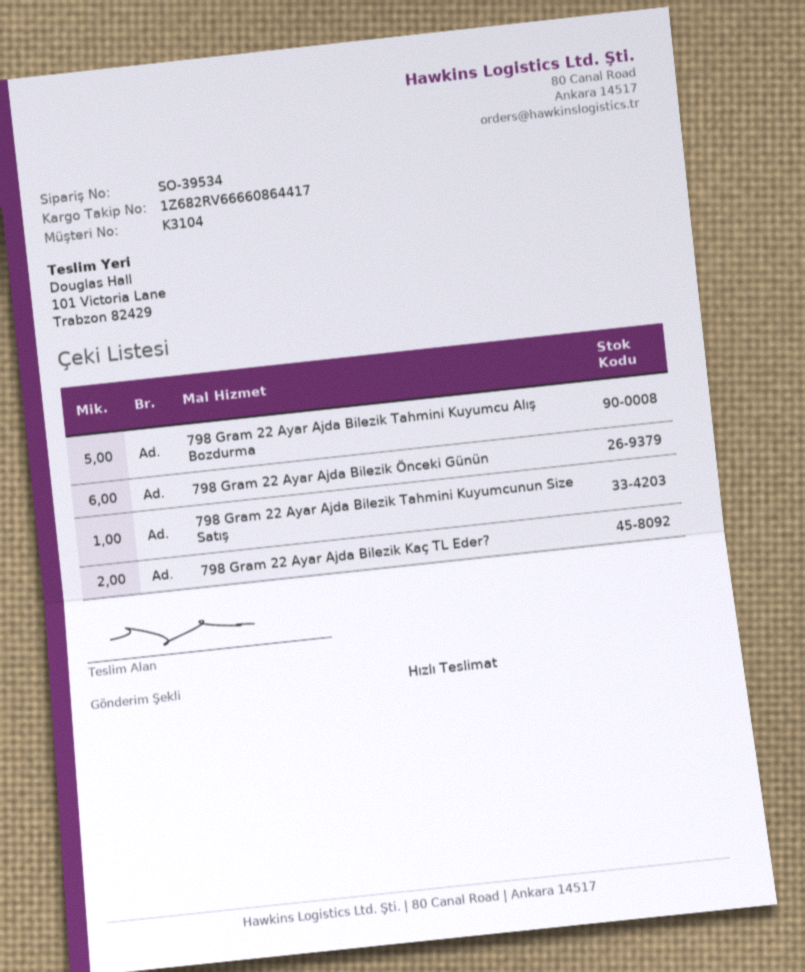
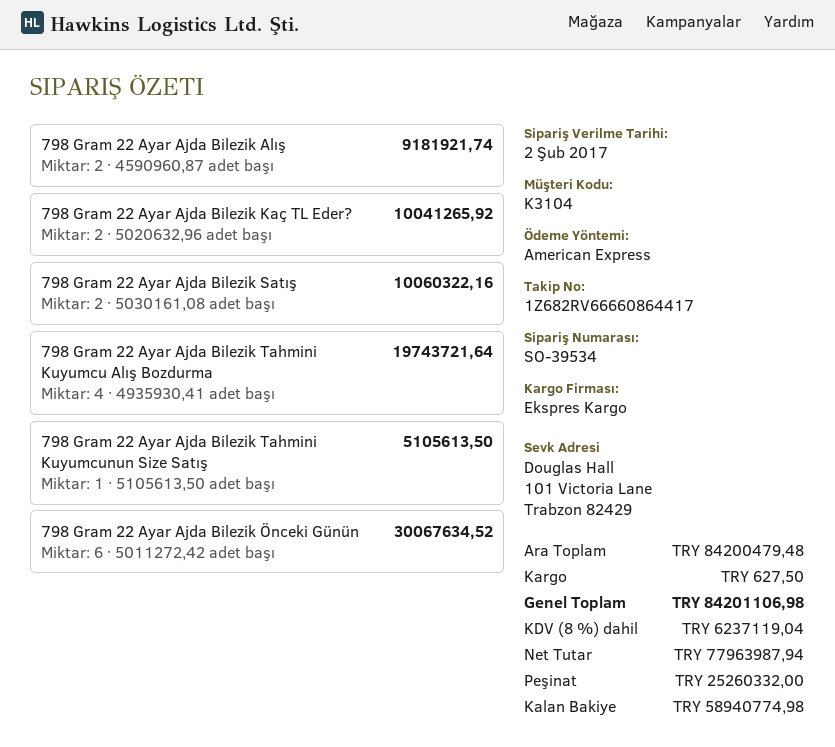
798 Gram 22 Ayar Ajda Bilezik Tahmini Kuyumcu Alış Bozdurma: 5 -> 4
798 Gram 22 Ayar Ajda Bilezik Alış: none -> 2
798 Gram 22 Ayar Ajda Bilezik Satış: none -> 2

